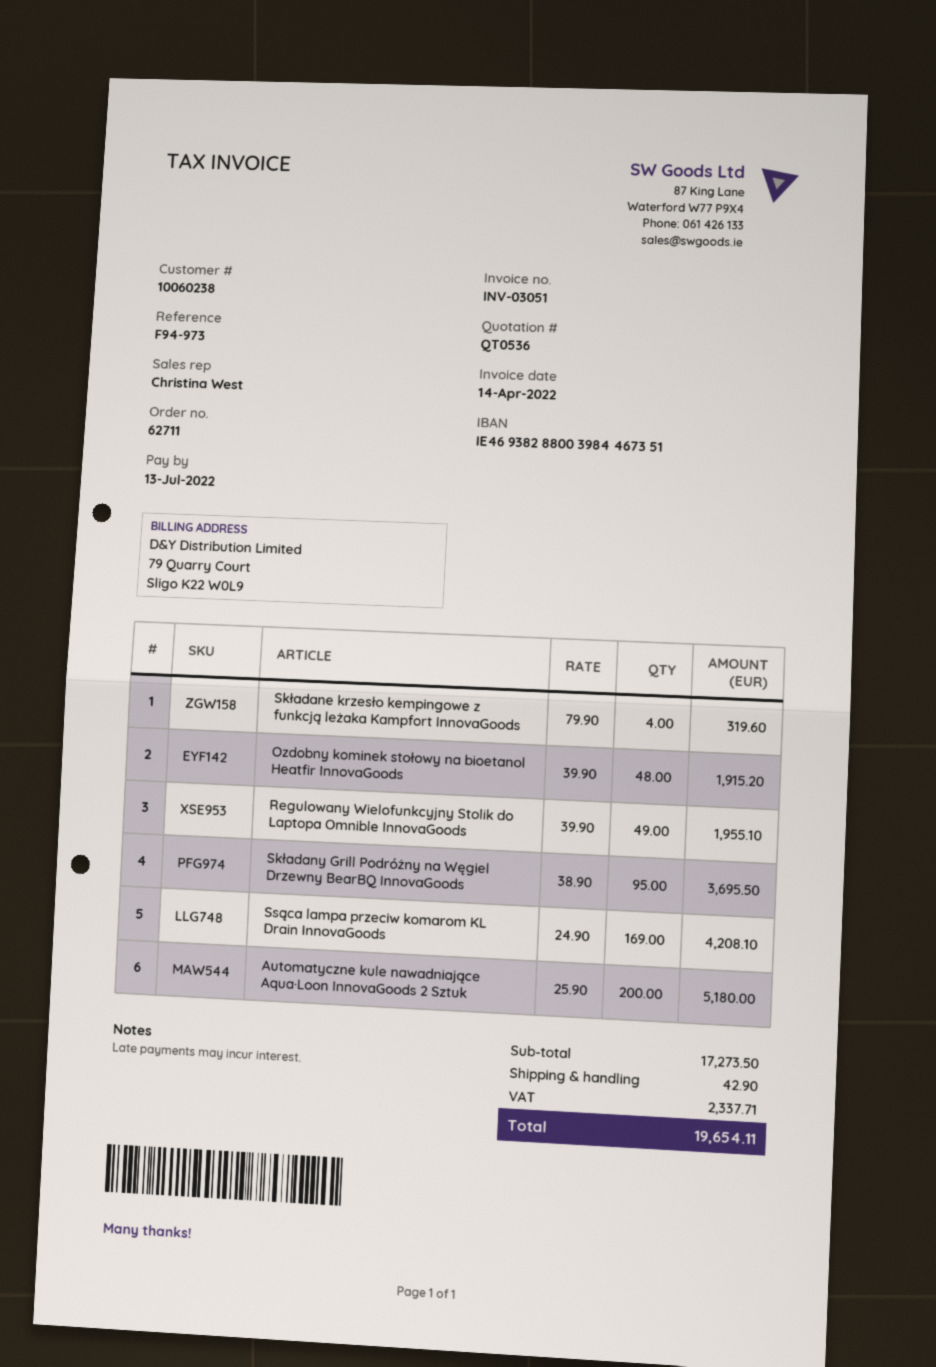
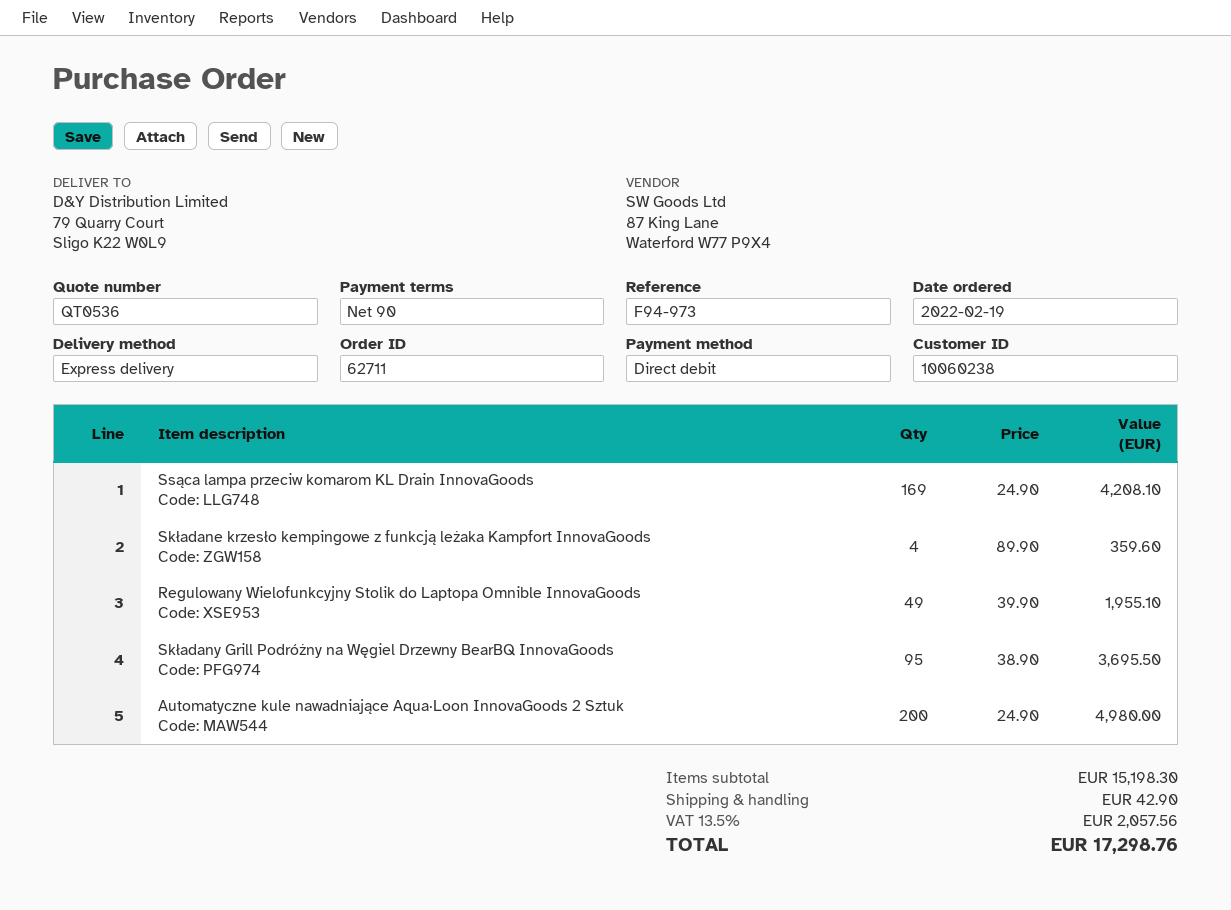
Składane krzesło kempingowe z funkcją leżaka Kampfort InnovaGoods: 4 x 79.90 = 319.60 -> 4 x 89.90 = 359.60
Ozdobny kominek stołowy na bioetanol Heatfir InnovaGoods: 48 x 39.90 = 1915.20 -> none
Automatyczne kule nawadniające Aqua·Loon InnovaGoods 2 Sztuk: 200 x 25.90 = 5180.00 -> 200 x 24.90 = 4980.00
subtotal: 17273.50 -> 15198.30
tax: 2337.71 -> 2057.56
total: 19654.11 -> 17298.76

